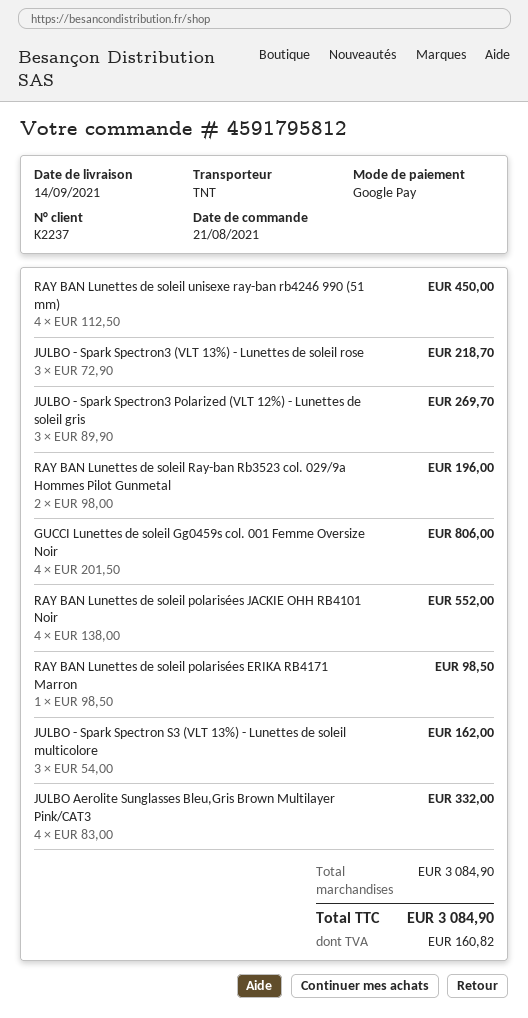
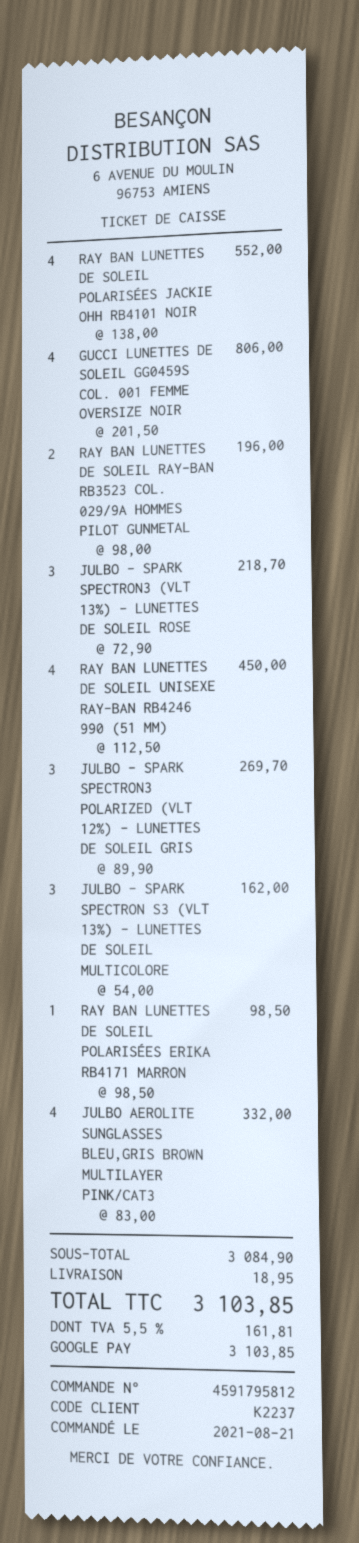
shipping: none -> 18.95
tax: 160.82 -> 161.81
total: 3084.90 -> 3103.85

